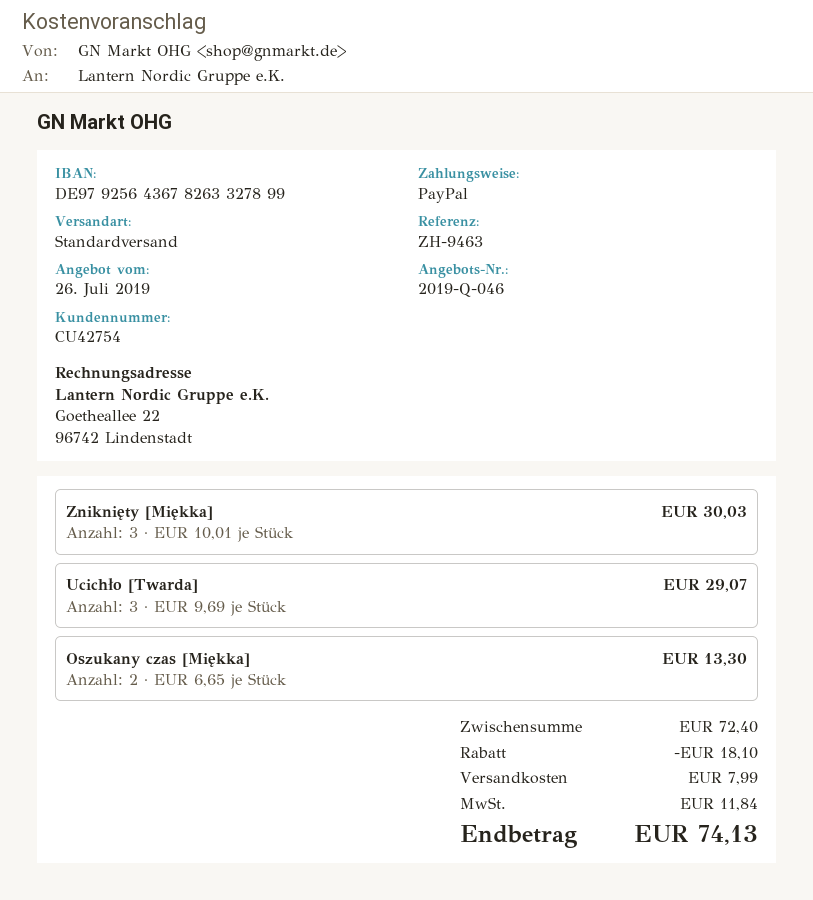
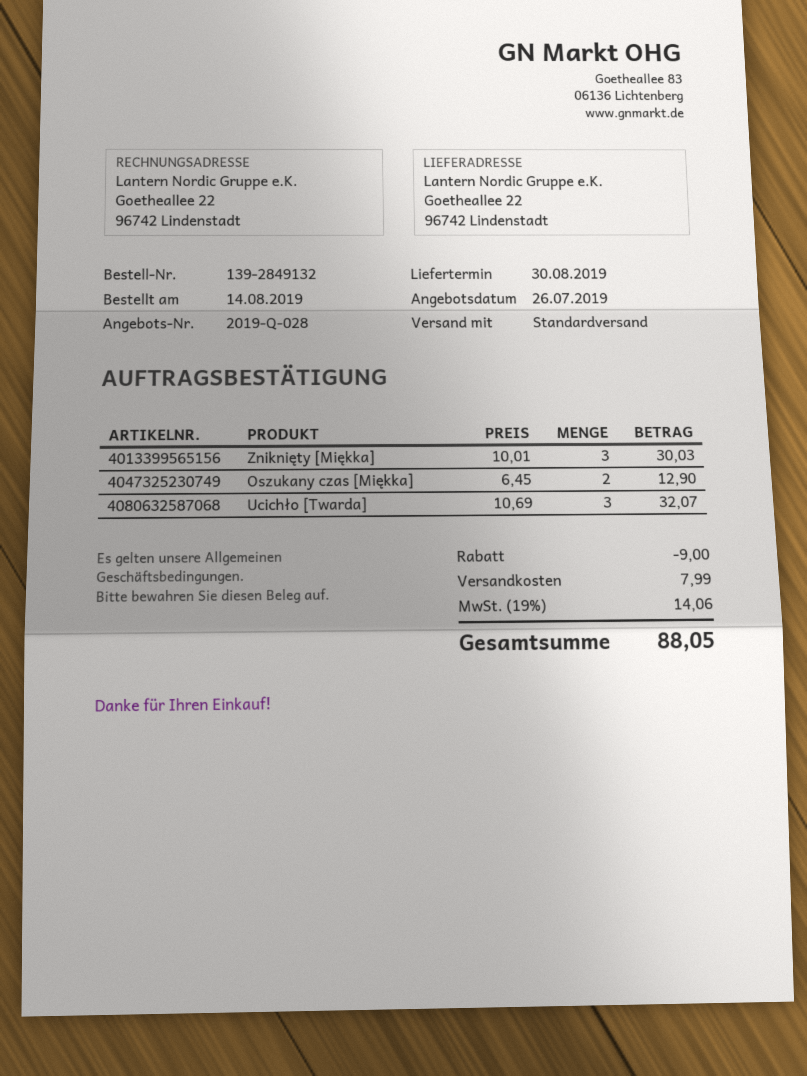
quote number: 2019-Q-046 -> 2019-Q-028
Ucichło [Twarda]: 3 x 9.69 = 29.07 -> 3 x 10.69 = 32.07
Oszukany czas [Miękka]: 2 x 6.65 = 13.30 -> 2 x 6.45 = 12.90
discount: 18.10 -> 9.00
tax: 11.84 -> 14.06
total: 74.13 -> 88.05

